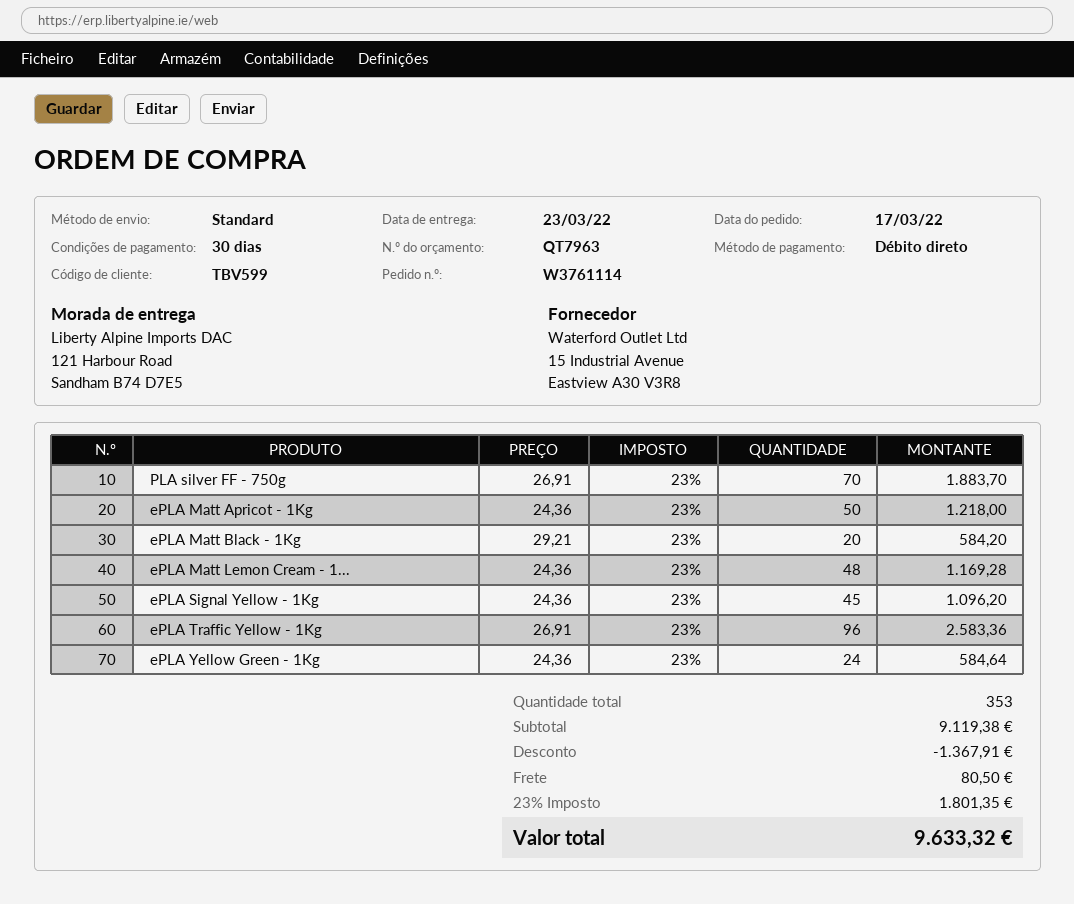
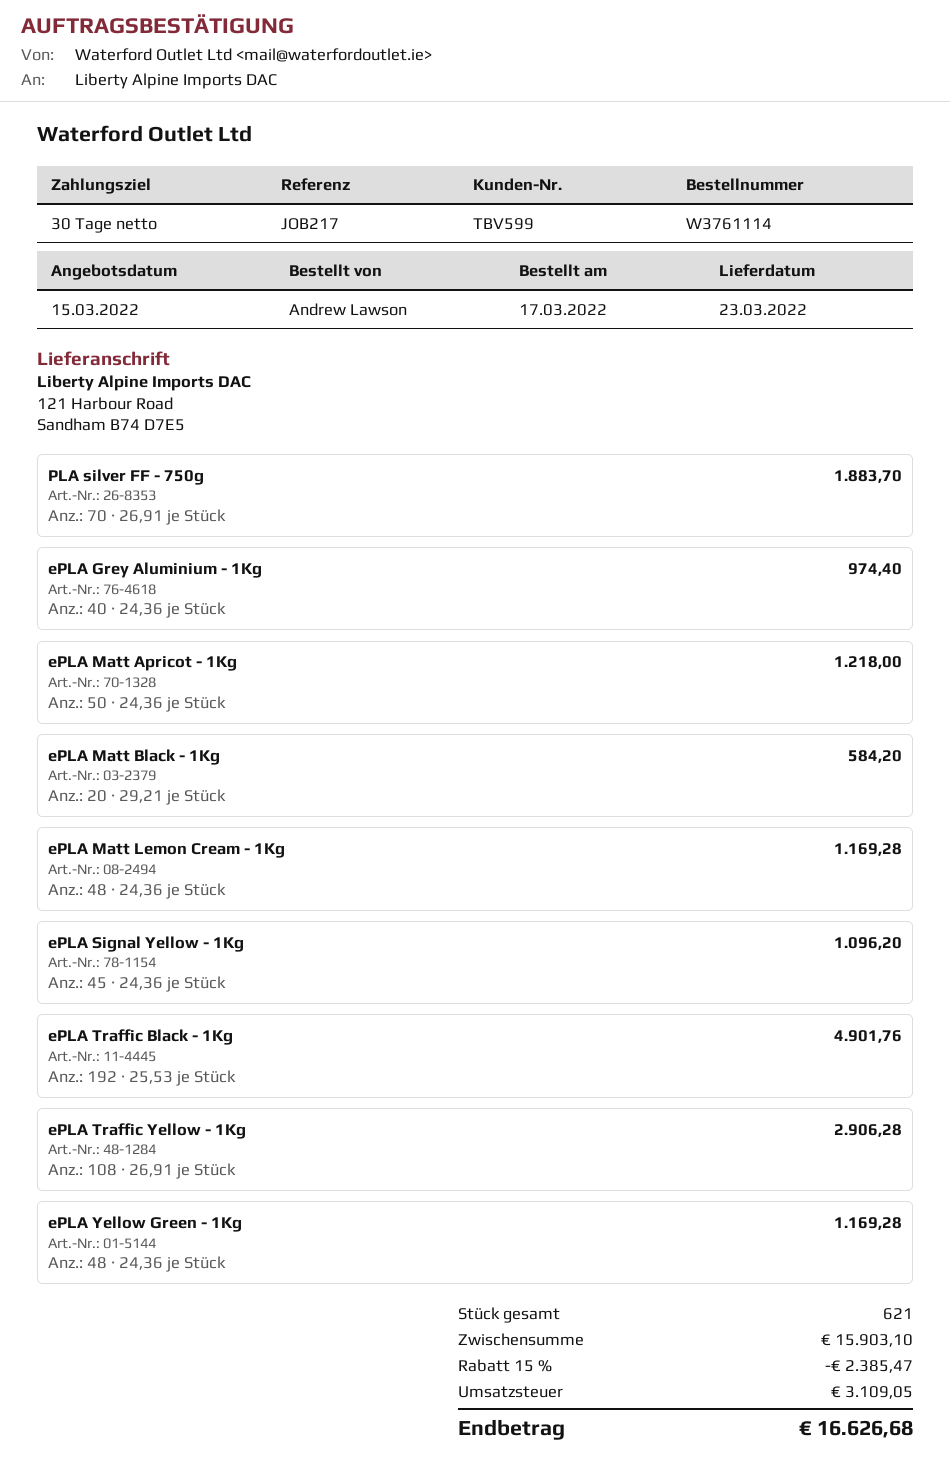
ePLA Traffic Yellow - 1Kg: 96 x 26.91 = 2583.36 -> 108 x 26.91 = 2906.28
ePLA Yellow Green - 1Kg: 24 x 24.36 = 584.64 -> 48 x 24.36 = 1169.28
ePLA Grey Aluminium - 1Kg: none -> 40 x 24.36 = 974.40
ePLA Traffic Black - 1Kg: none -> 192 x 25.53 = 4901.76
total quantity: 353 -> 621
subtotal: 9119.38 -> 15903.10
discount: 1367.91 -> 2385.47
shipping: 80.50 -> none
tax: 1801.35 -> 3109.05
total: 9633.32 -> 16626.68

